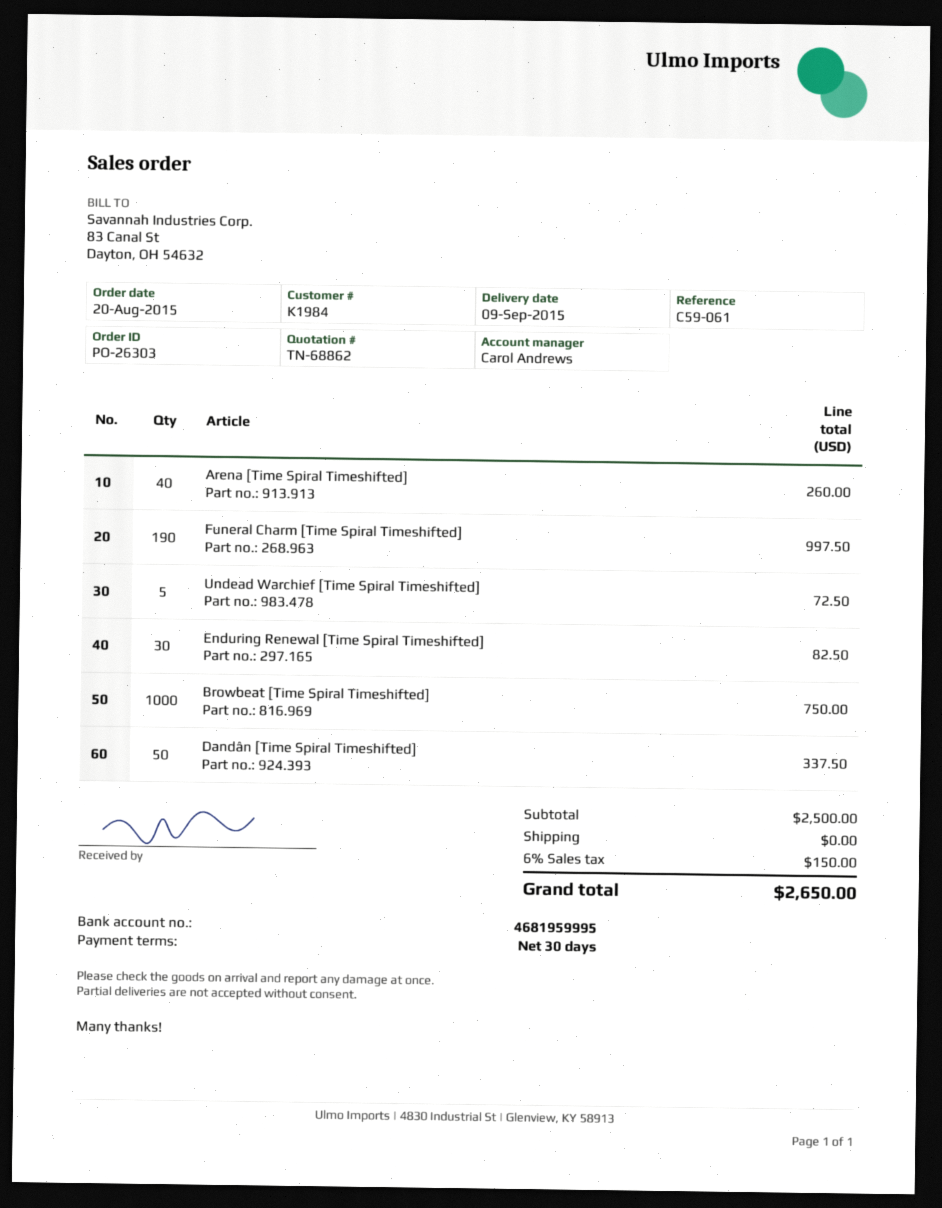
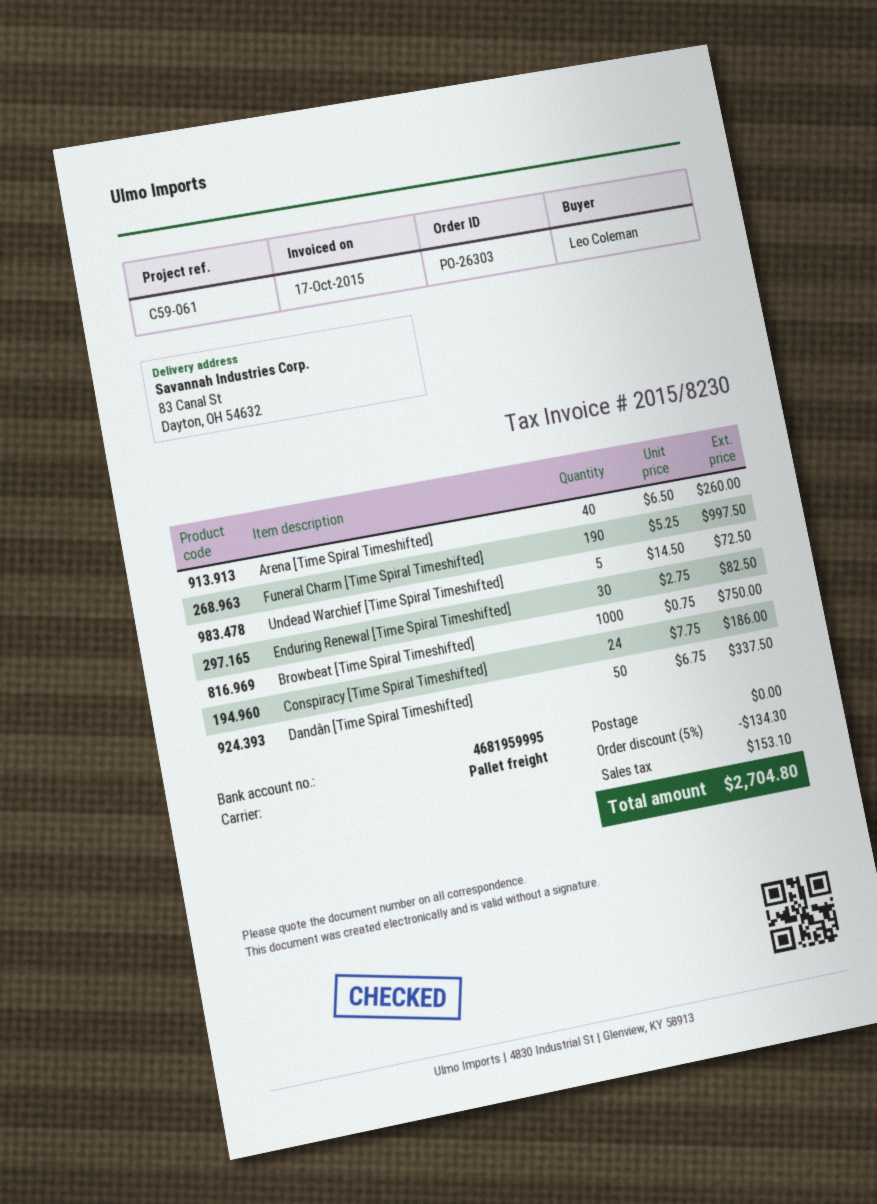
Conspiracy [Time Spiral Timeshifted]: none -> 24 for 186.00
discount: none -> 5% = 134.30
tax: 150.00 -> 153.10
total: 2650.00 -> 2704.80

